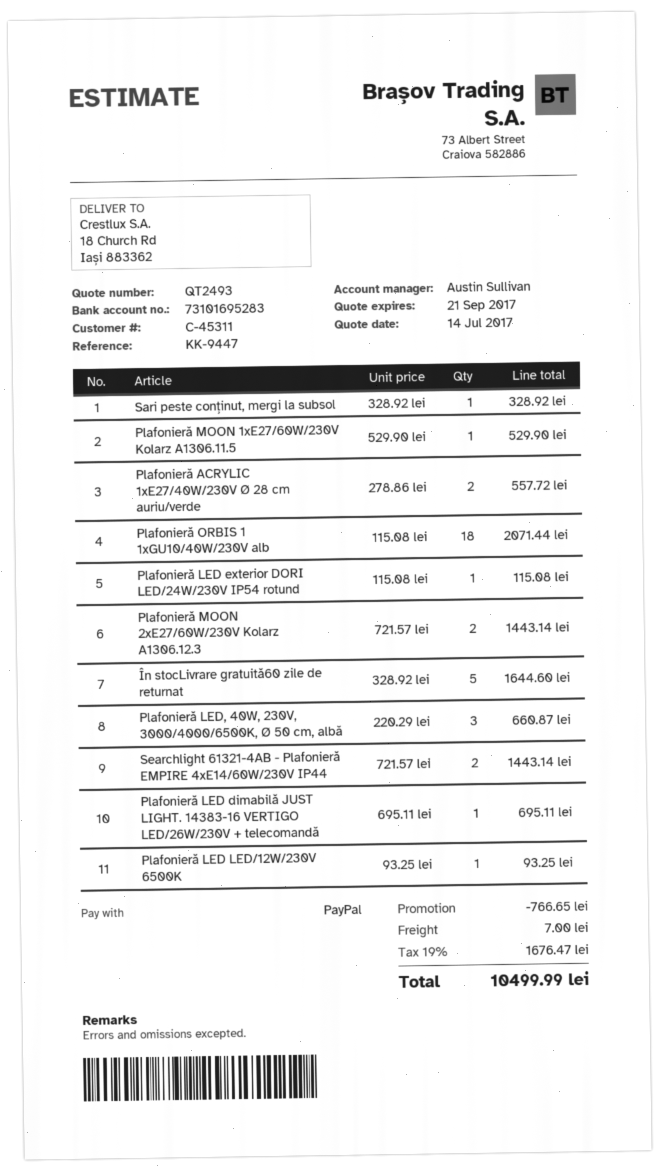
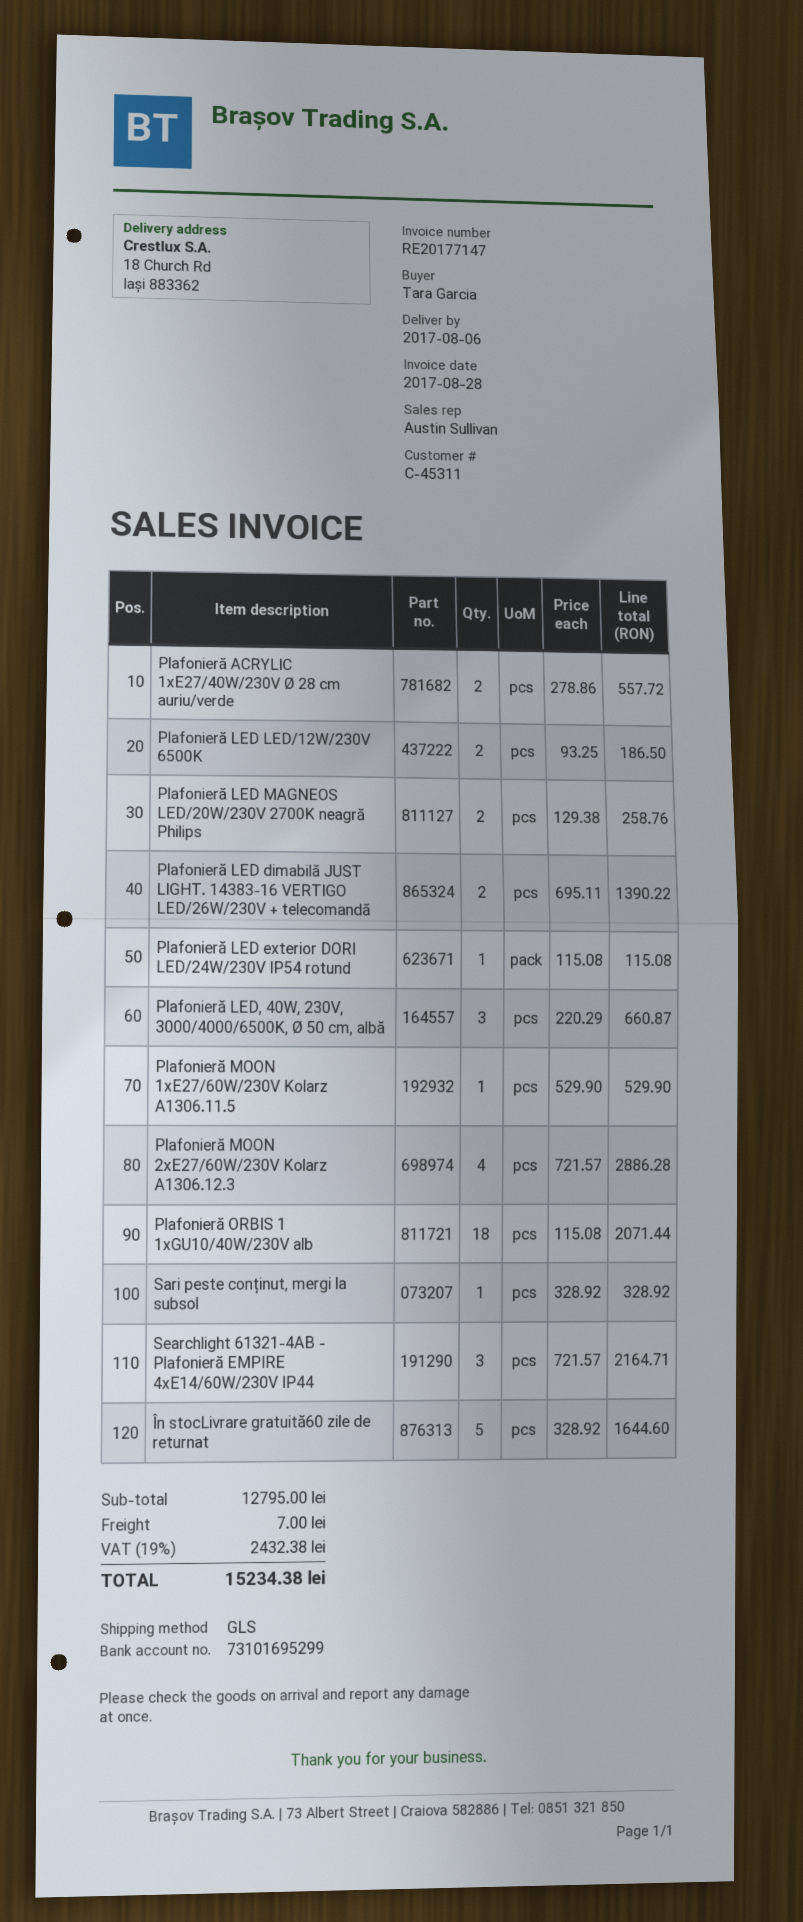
bank account: 73101695283 -> 73101695299
Plafonieră MOON 2xE27/60W/230V Kolarz A1306.12.3: 2 x 721.57 = 1443.14 -> 4 x 721.57 = 2886.28
Searchlight 61321-4AB - Plafonieră EMPIRE 4xE14/60W/230V IP44: 2 x 721.57 = 1443.14 -> 3 x 721.57 = 2164.71
Plafonieră LED dimabilă JUST LIGHT. 14383-16 VERTIGO LED/26W/230V + telecomandă: 1 x 695.11 = 695.11 -> 2 x 695.11 = 1390.22
Plafonieră LED LED/12W/230V 6500K: 1 x 93.25 = 93.25 -> 2 x 93.25 = 186.50
Plafonieră LED MAGNEOS LED/20W/230V 2700K neagră Philips: none -> 2 x 129.38 = 258.76
discount: 766.65 -> none
tax: 19% = 1676.47 -> 19% = 2432.38
total: 10499.99 -> 15234.38

